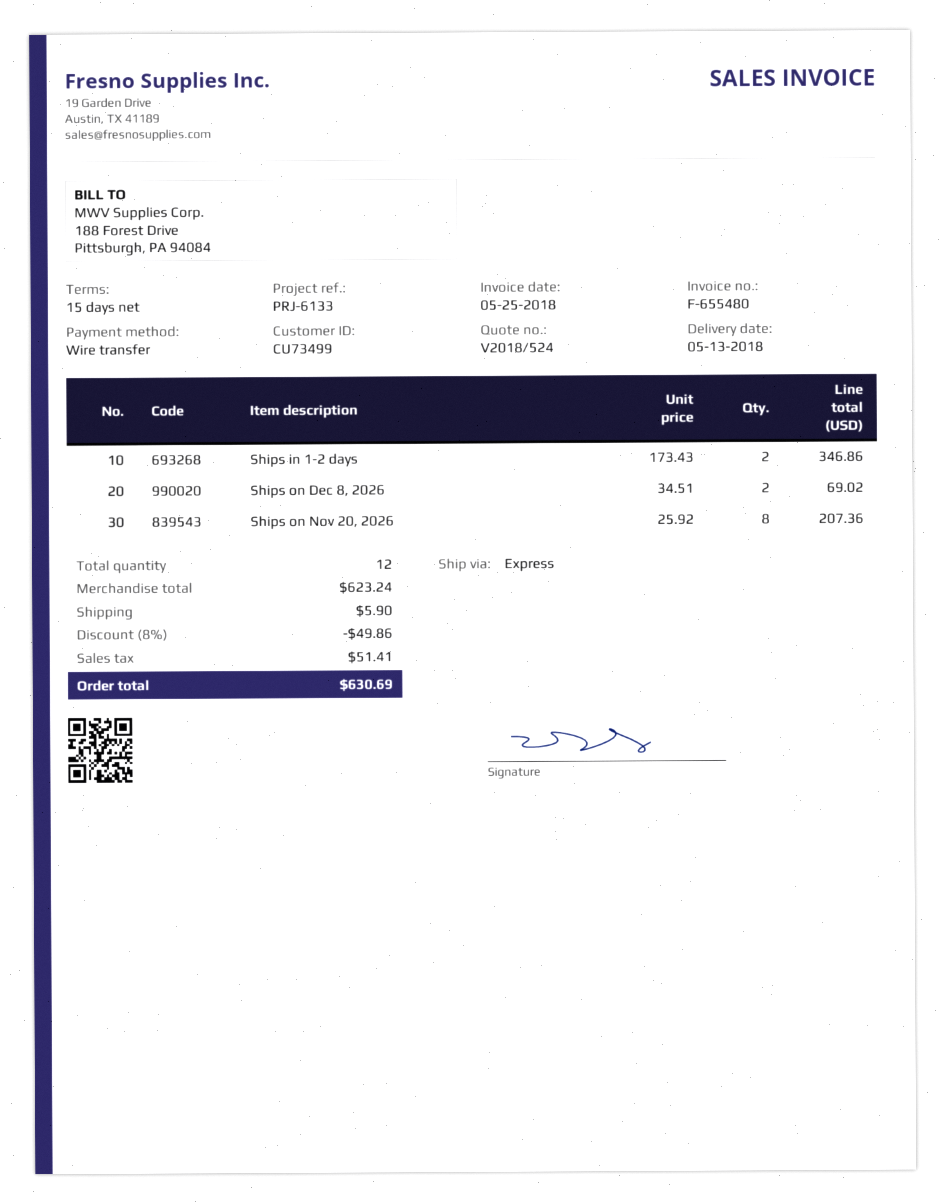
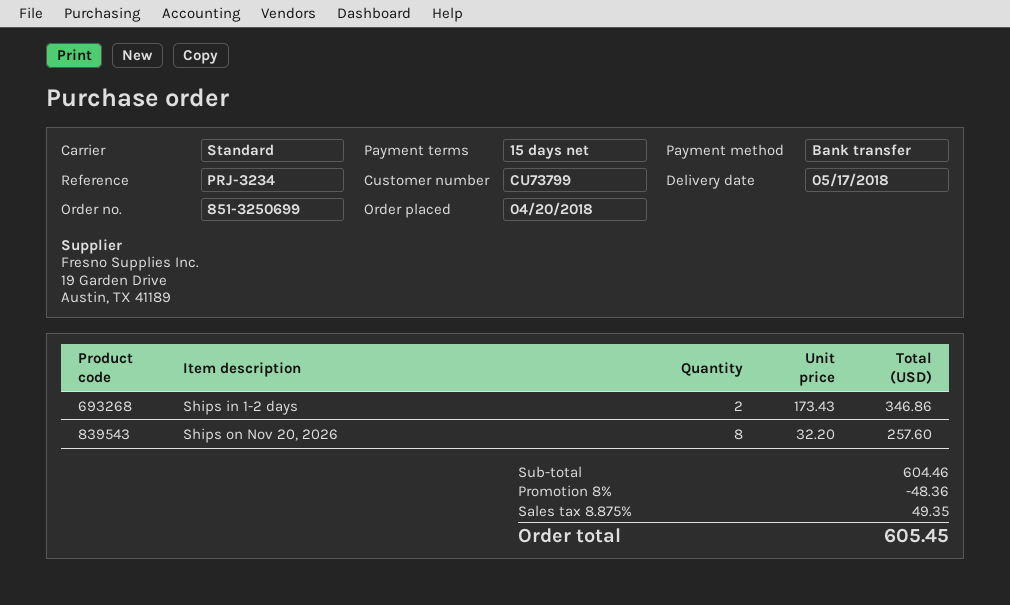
delivery date: 2018-05-13 -> 2018-05-17
customer number: CU73499 -> CU73799
reference: PRJ-6133 -> PRJ-3234
shipping method: express -> standard
Ships on Dec 8, 2026: 2 x 34.51 = 69.02 -> none
Ships on Nov 20, 2026: 8 x 25.92 = 207.36 -> 8 x 32.20 = 257.60
subtotal: 623.24 -> 604.46
discount: 8% = 49.86 -> 8% = 48.36
shipping: 5.90 -> none
tax: 51.41 -> 49.35
total: 630.69 -> 605.45

